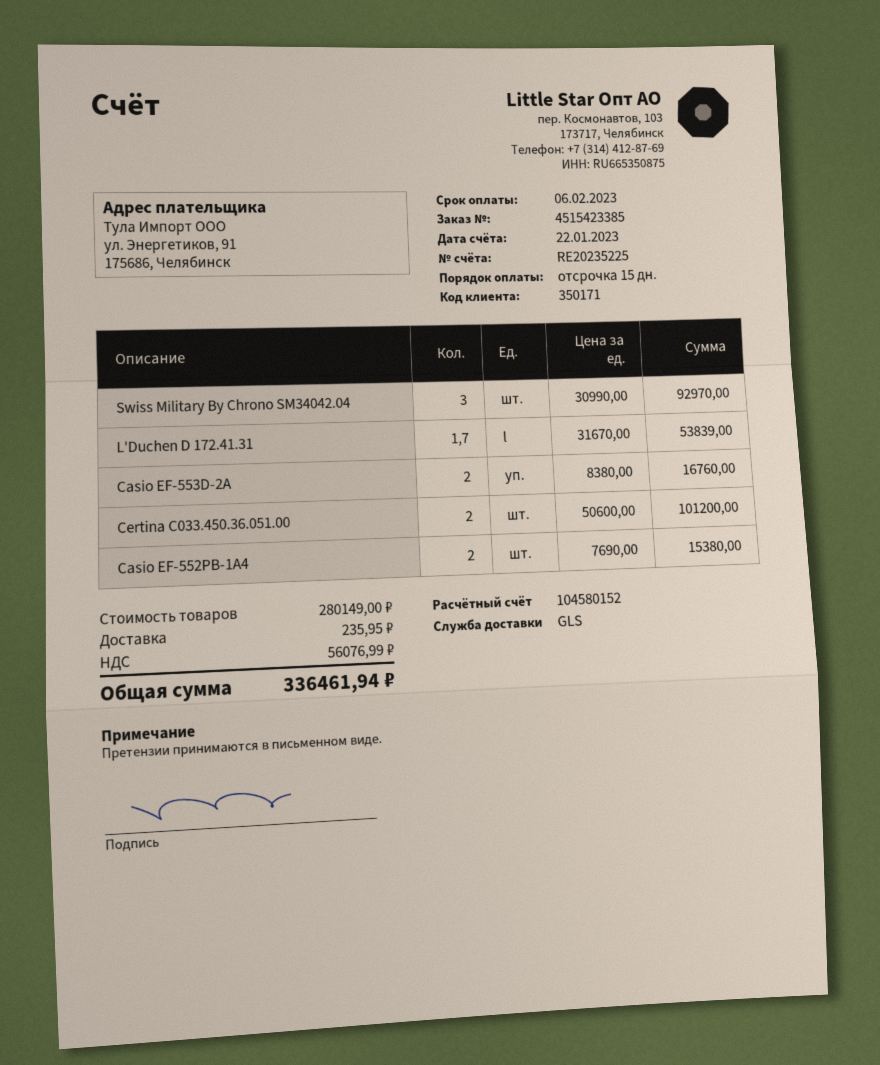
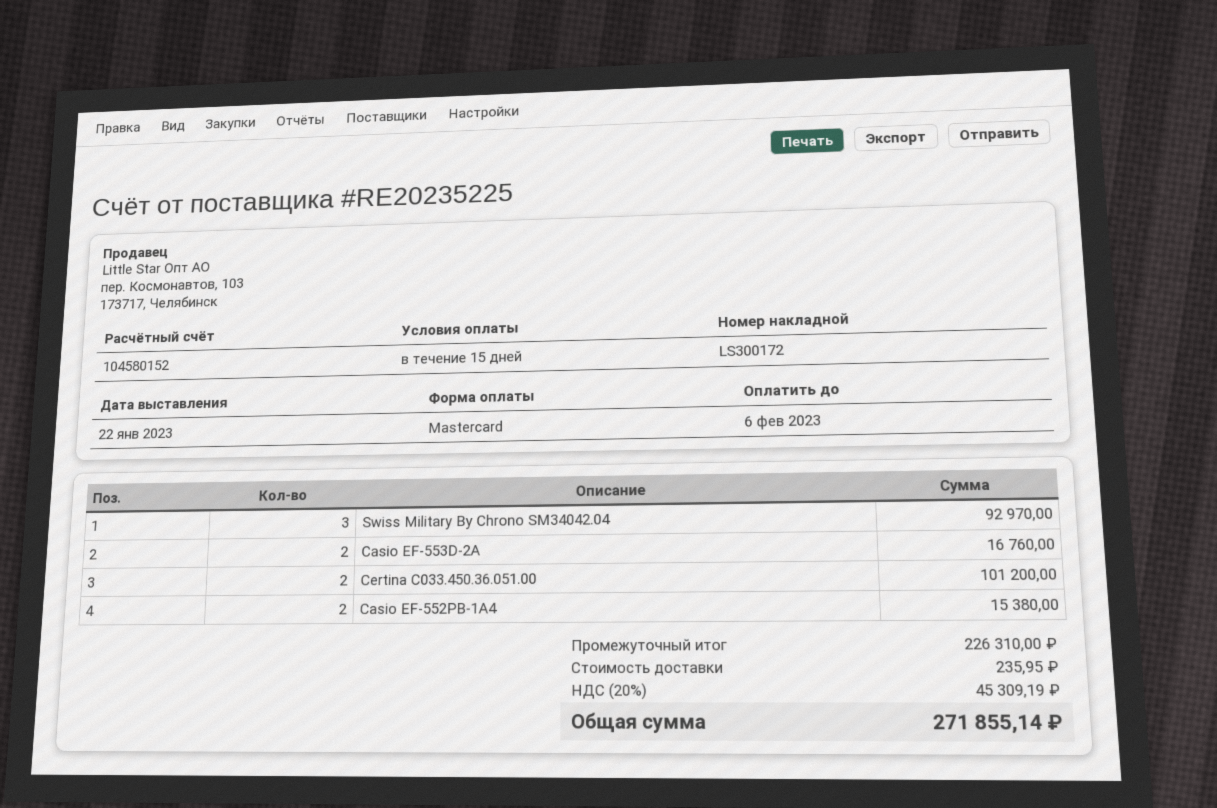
L'Duchen D 172.41.31: 1.7 for 53839.00 -> none
subtotal: 280149.00 -> 226310.00
tax: 56076.99 -> 45309.19
total: 336461.94 -> 271855.14

